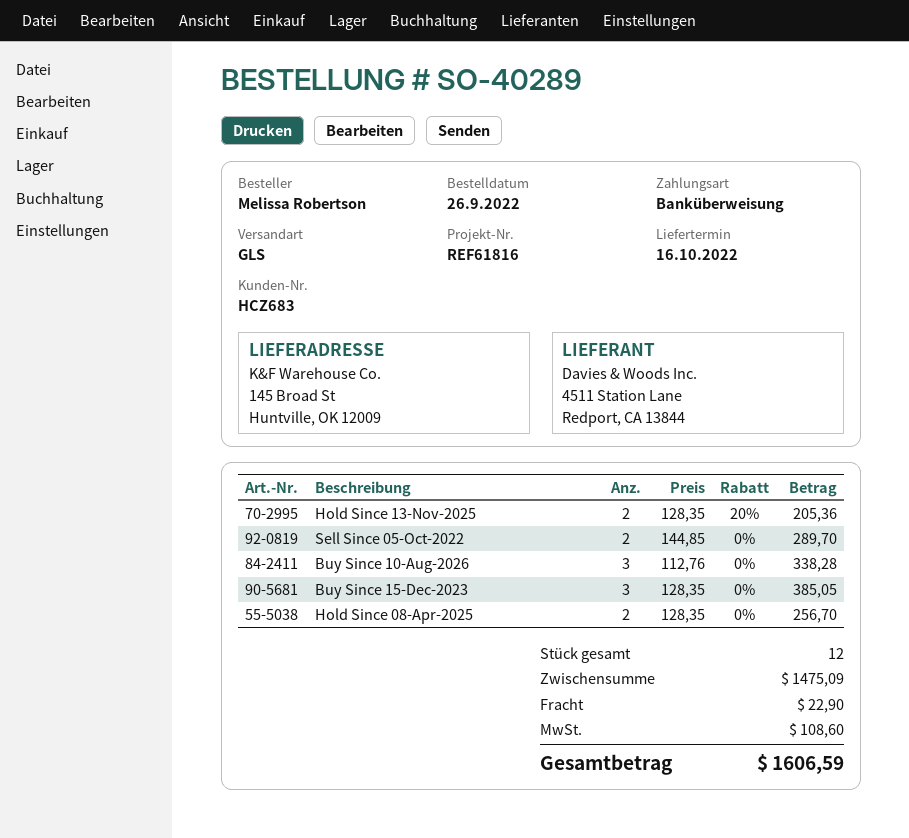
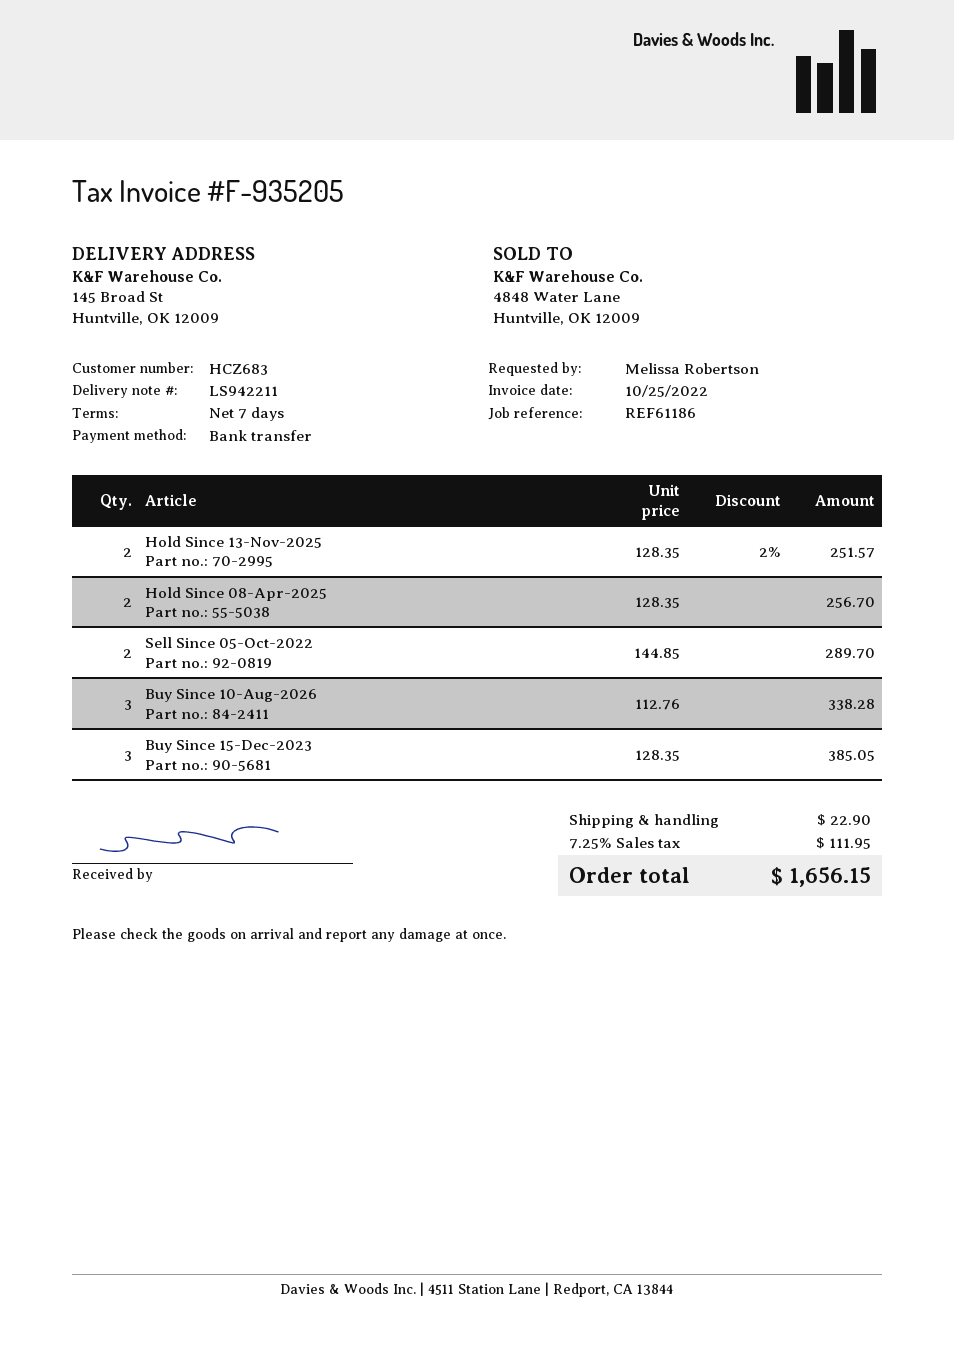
reference: REF61816 -> REF61186
Hold Since 13-Nov-2025: 2 x 128.35 - 20% = 205.36 -> 2 x 128.35 - 2% = 251.57
tax: 108.60 -> 111.95
total: 1606.59 -> 1656.15

